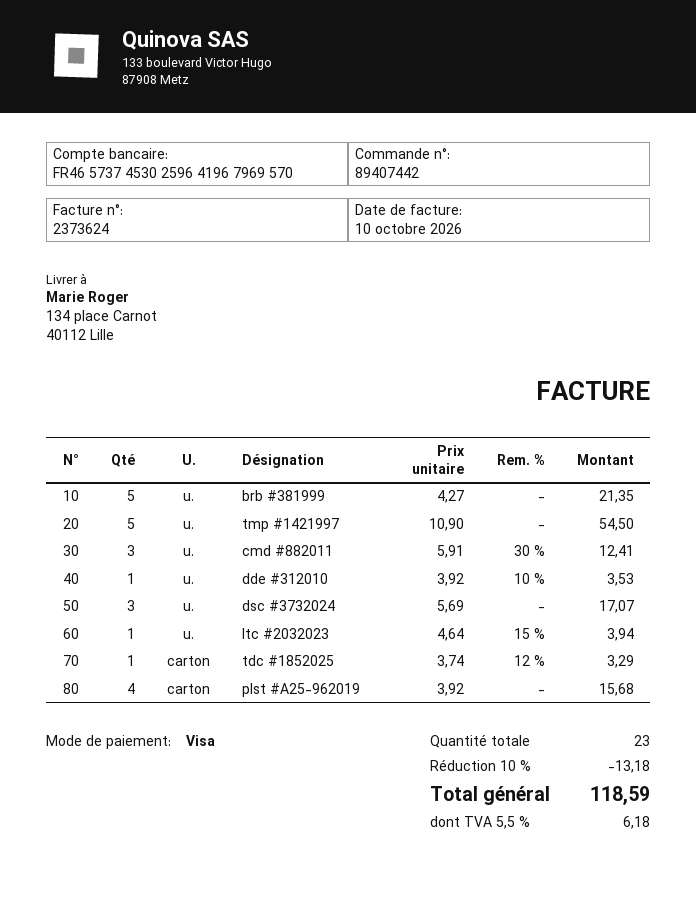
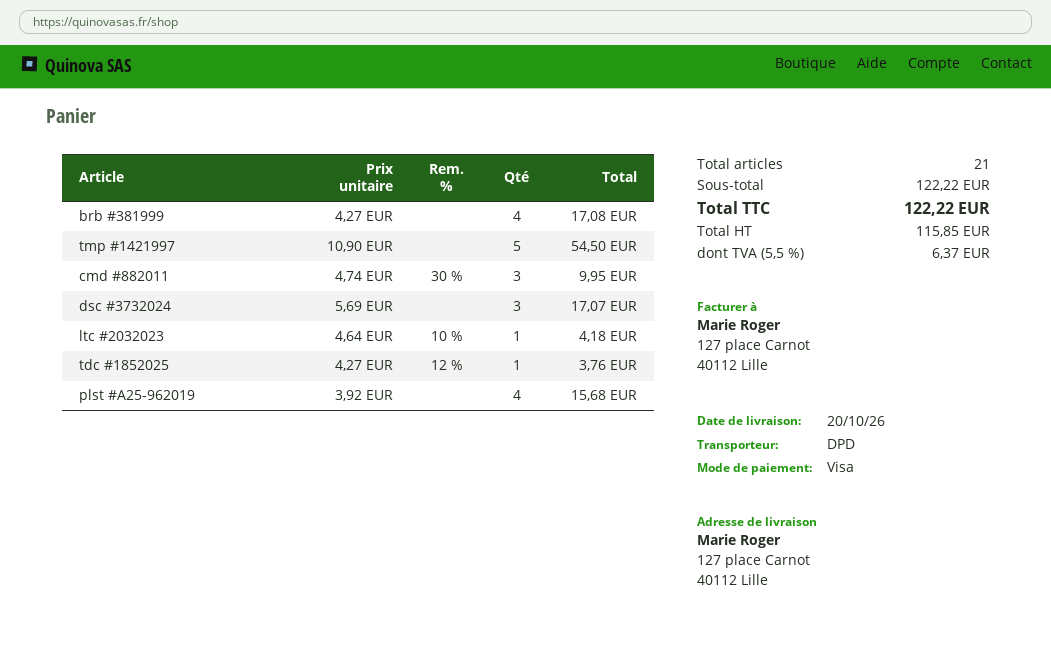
ship to: 134 place Carnot, 40112 Lille -> 127 place Carnot, 40112 Lille
brb #381999: 5 x 4.27 = 21.35 -> 4 x 4.27 = 17.08
cmd #882011: 3 x 5.91 - 30% = 12.41 -> 3 x 4.74 - 30% = 9.95
dde #312010: 1 x 3.92 - 10% = 3.53 -> none
ltc #2032023: 1 x 4.64 - 15% = 3.94 -> 1 x 4.64 - 10% = 4.18
tdc #1852025: 1 x 3.74 - 12% = 3.29 -> 1 x 4.27 - 12% = 3.76
total quantity: 23 -> 21
discount: 10% = 13.18 -> none
tax: 5.5% = 6.18 -> 5.5% = 6.37
total: 118.59 -> 122.22

